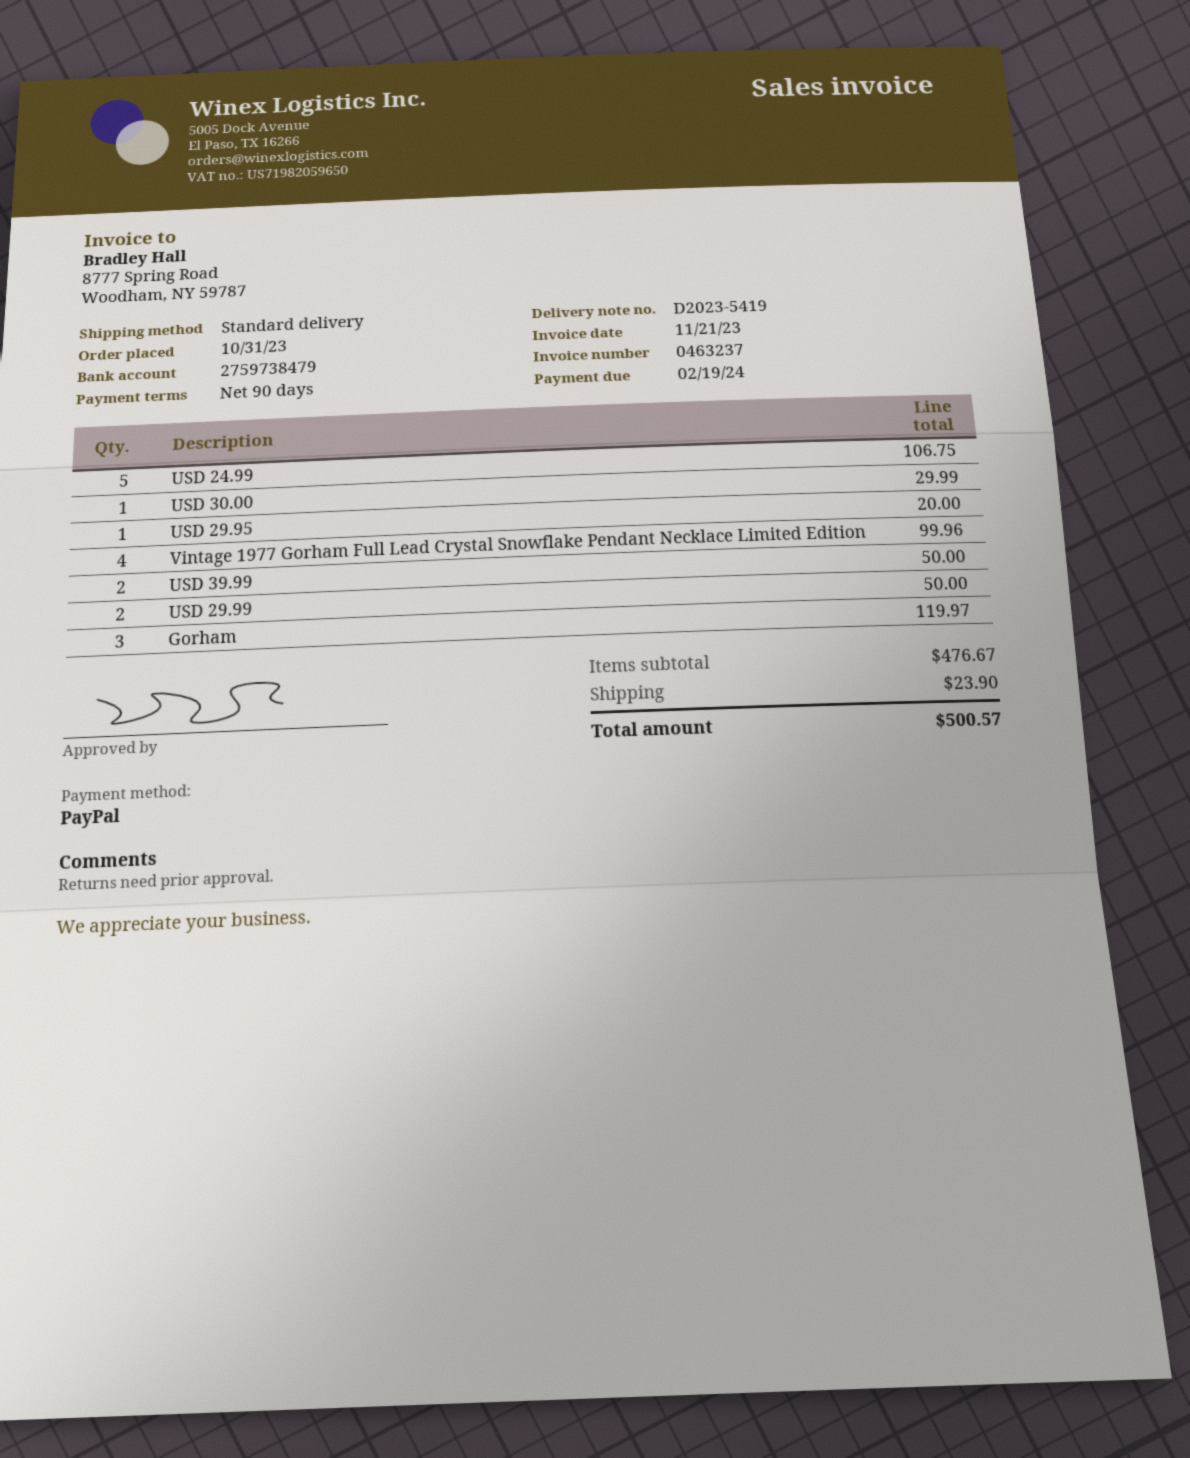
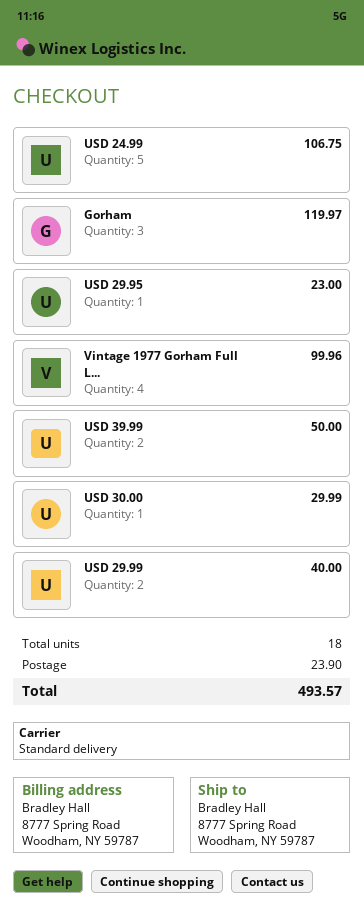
USD 29.95: 1 for 20.00 -> 1 for 23.00
USD 29.99: 2 for 50.00 -> 2 for 40.00
total: 500.57 -> 493.57

